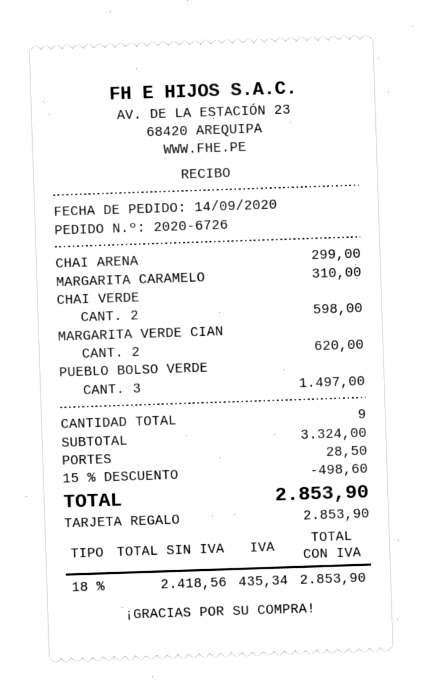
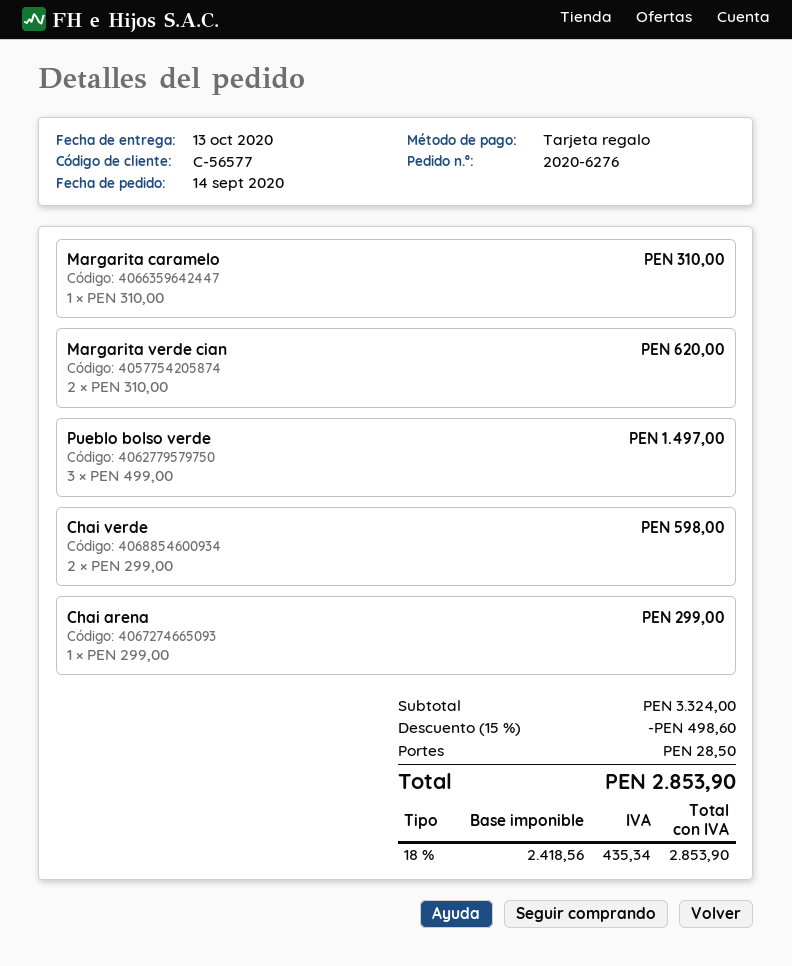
order number: 2020-6726 -> 2020-6276

